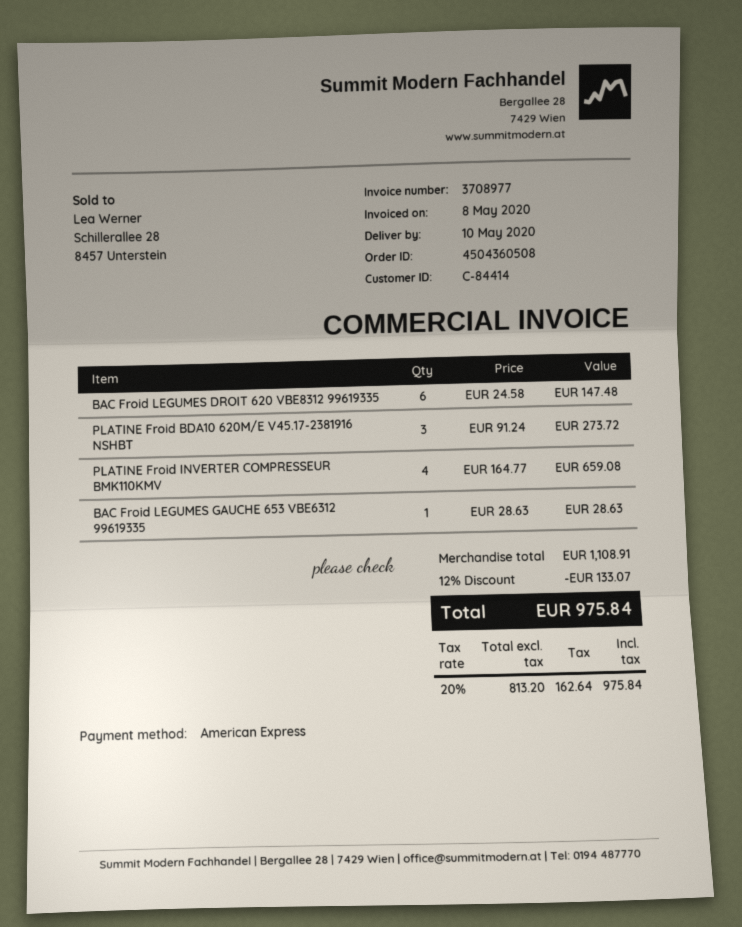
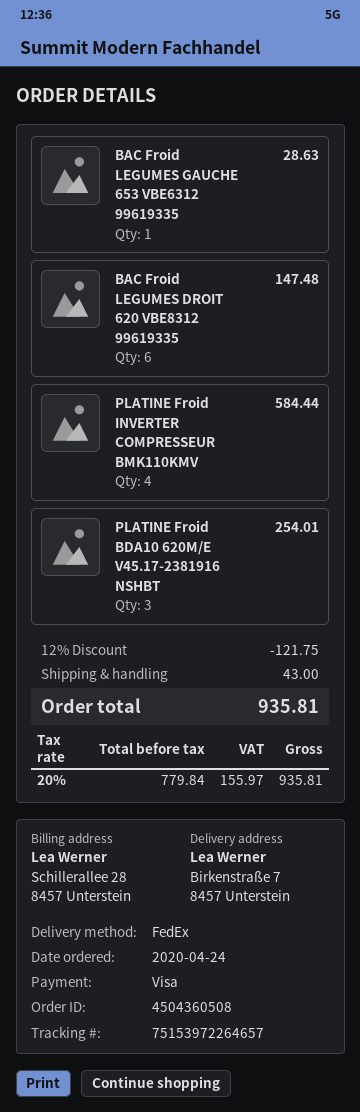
payment method: American Express -> Visa
PLATINE Froid BDA10 620M/E V45.17-2381916 NSHBT: 3 for 273.72 -> 3 for 254.01
PLATINE Froid INVERTER COMPRESSEUR BMK110KMV: 4 for 659.08 -> 4 for 584.44
discount: 12% = 133.07 -> 12% = 121.75
shipping: none -> 43.00
net: 813.20 -> 779.84
tax: 20% = 162.64 -> 20% = 155.97
total: 975.84 -> 935.81

